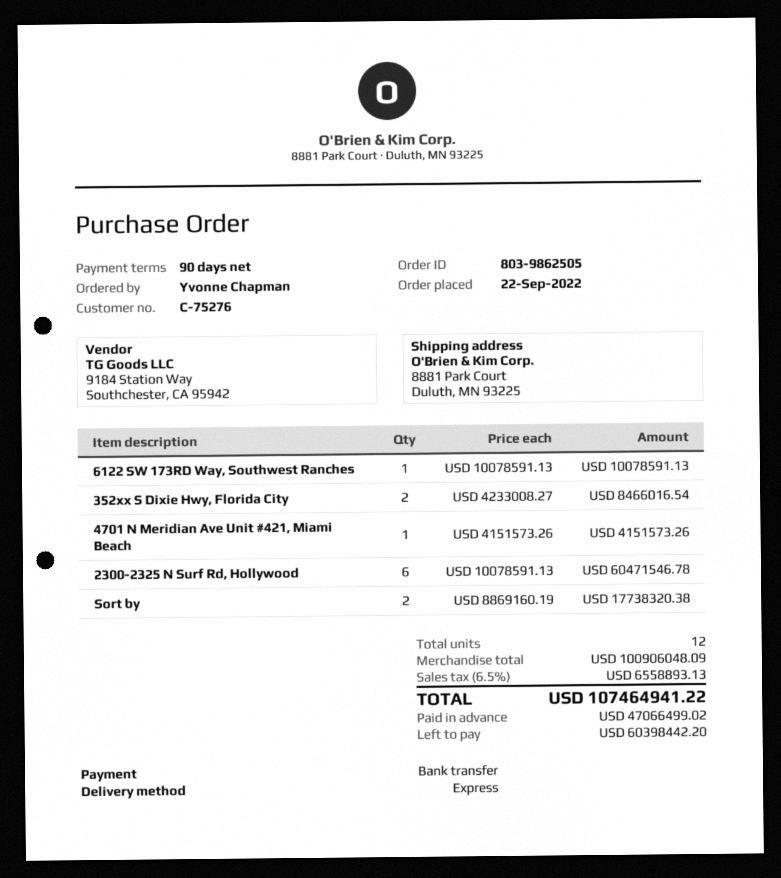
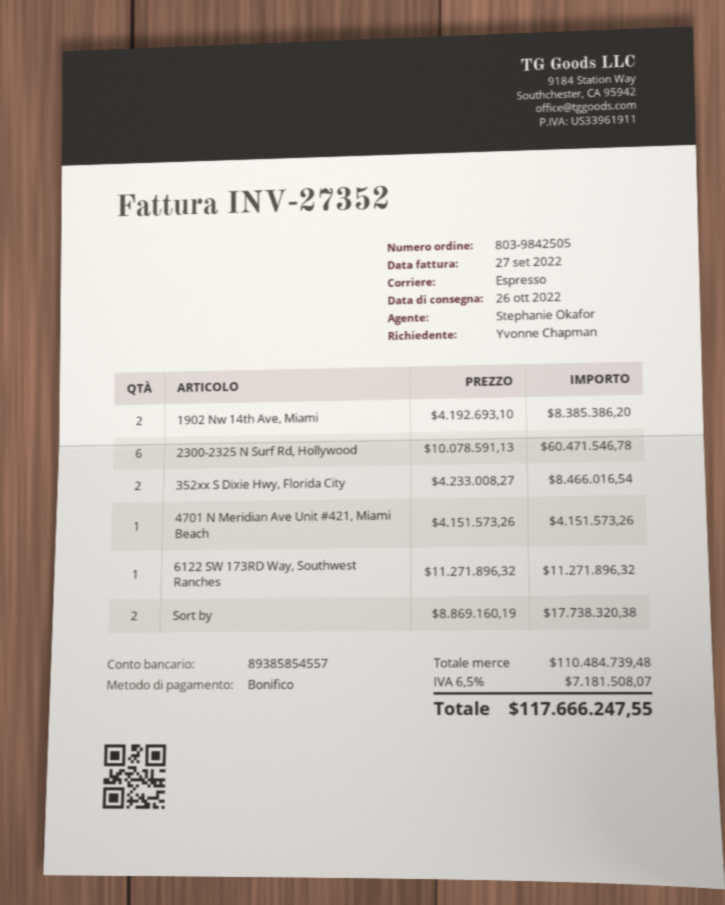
order number: 803-9862505 -> 803-9842505
6122 SW 173RD Way, Southwest Ranches: 1 x 10078591.13 = 10078591.13 -> 1 x 11271896.32 = 11271896.32
1902 Nw 14th Ave, Miami: none -> 2 x 4192693.10 = 8385386.20
subtotal: 100906048.09 -> 110484739.48
tax: 6.5% = 6558893.13 -> 6.5% = 7181508.07
total: 107464941.22 -> 117666247.55

